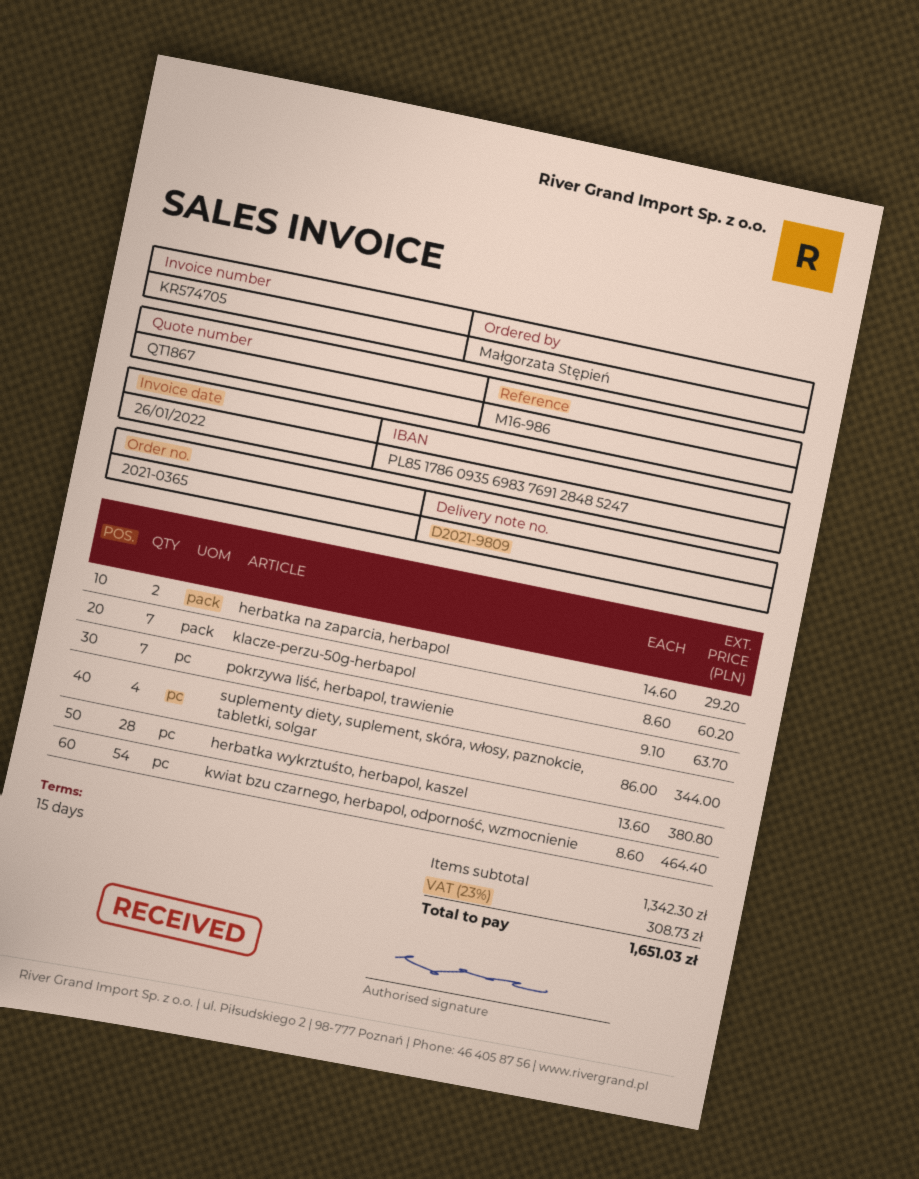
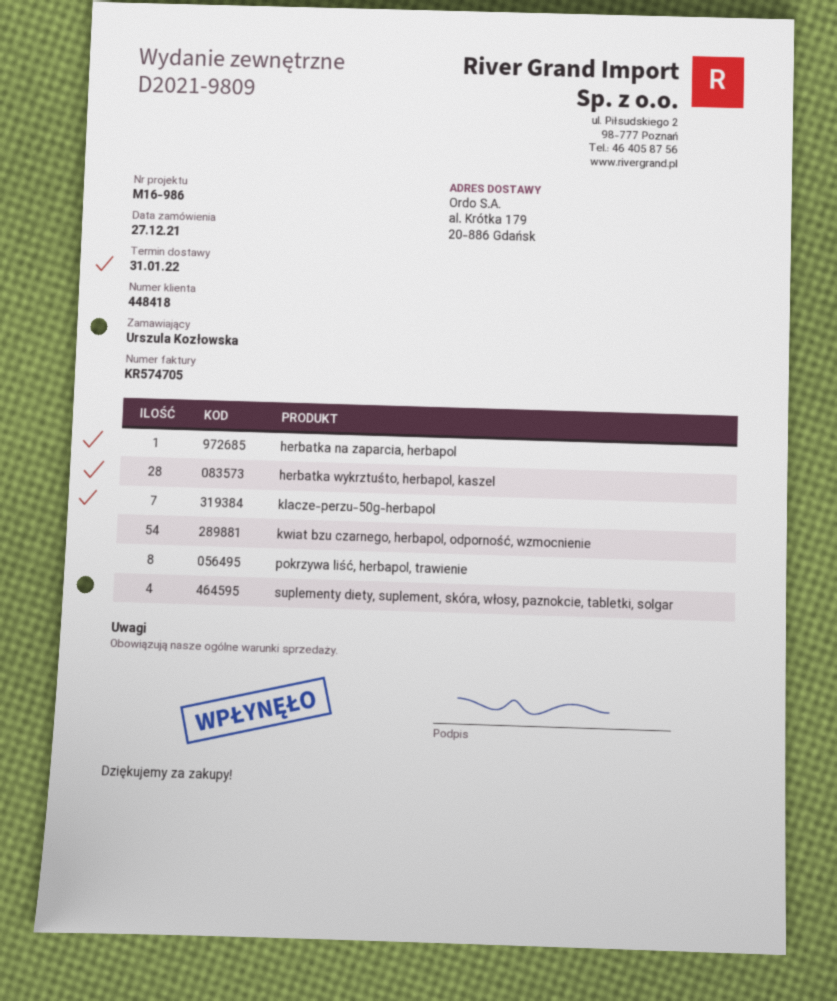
ordered by: Małgorzata Stępień -> Urszula Kozłowska
herbatka na zaparcia, herbapol: 2 -> 1
pokrzywa liść, herbapol, trawienie: 7 -> 8

